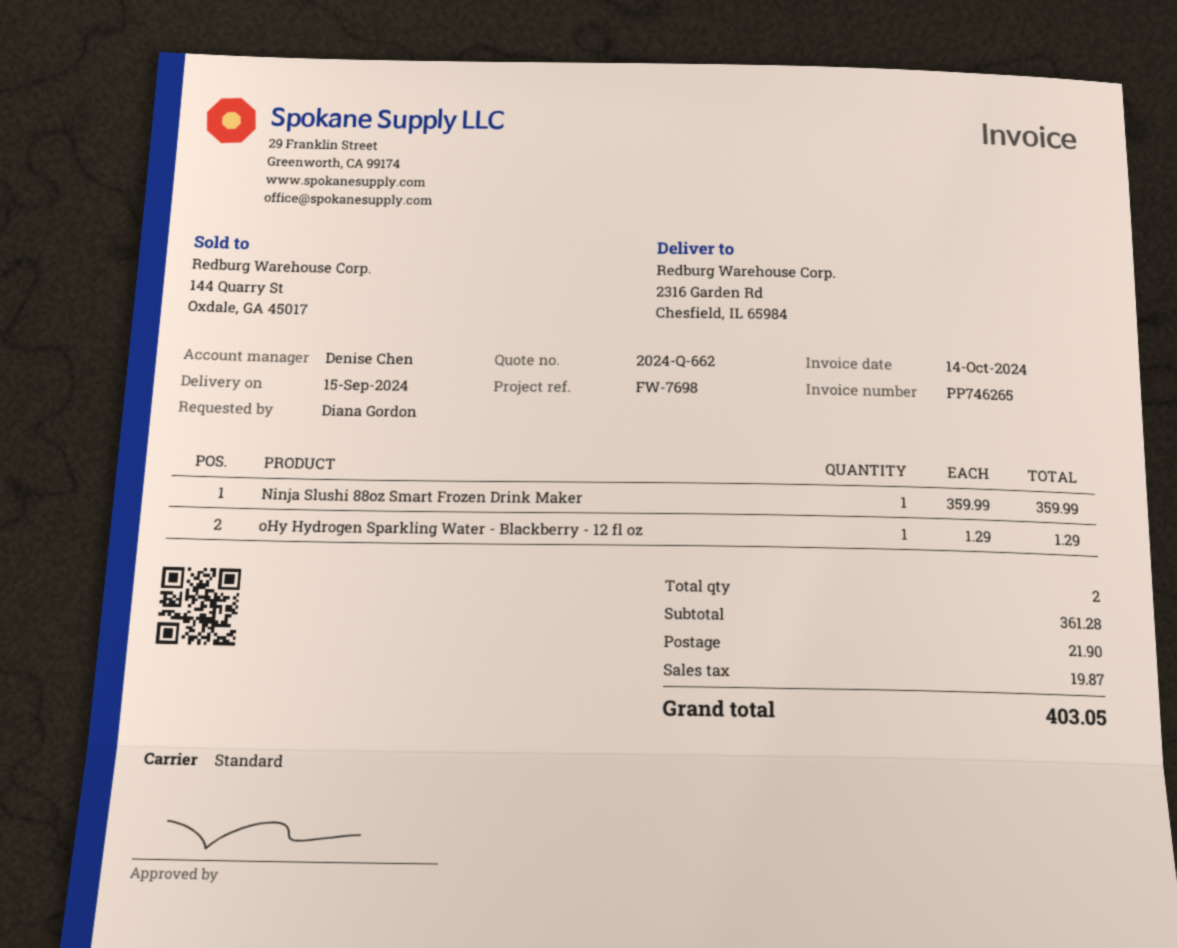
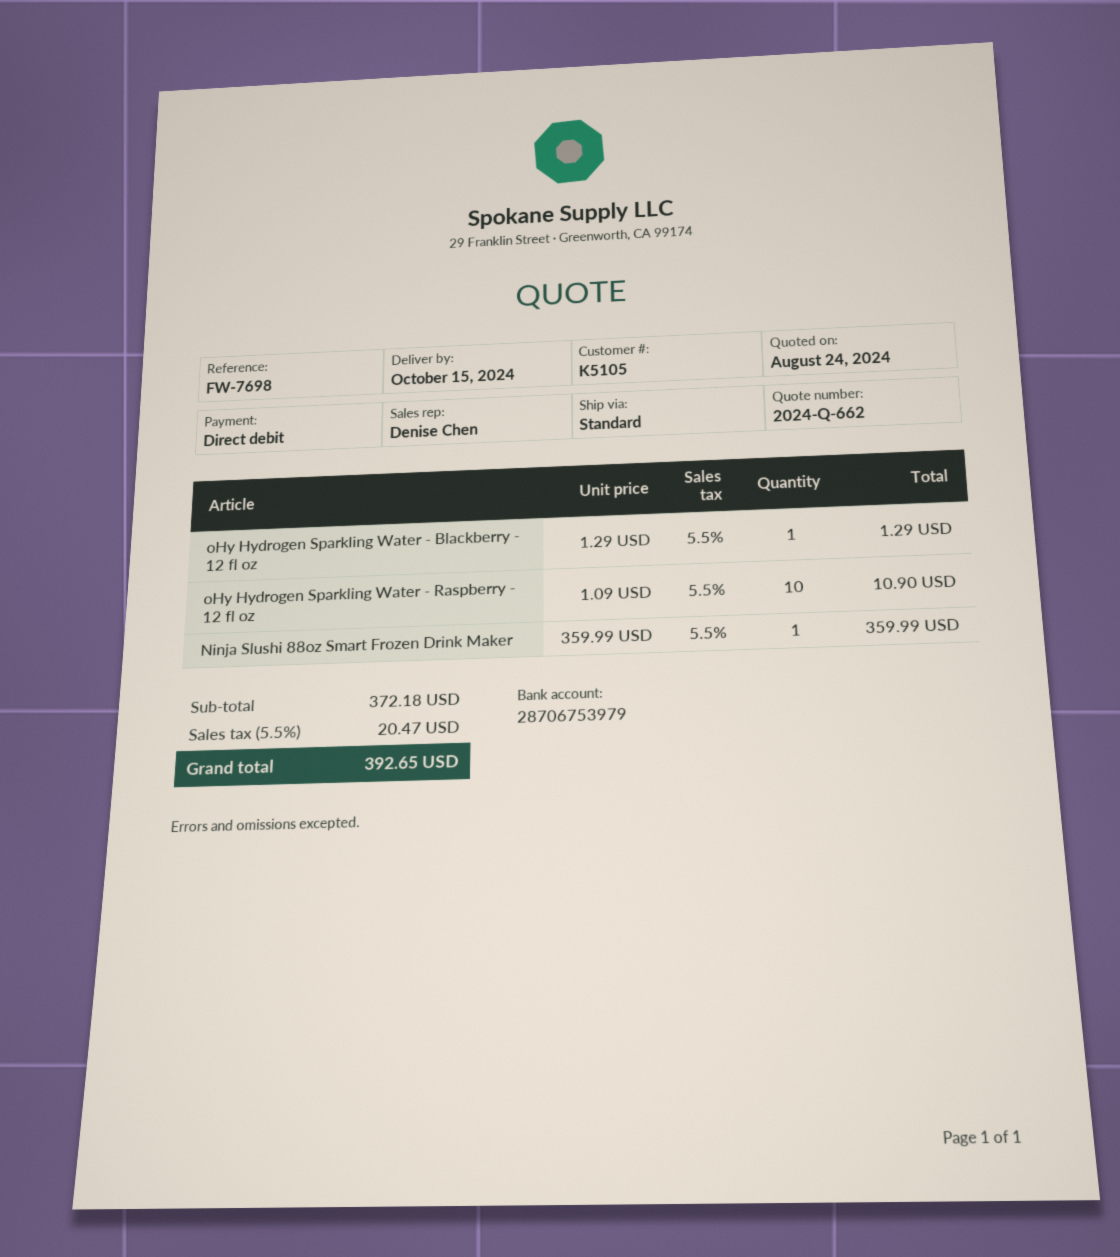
delivery date: 2024-09-15 -> 2024-10-15
oHy Hydrogen Sparkling Water - Raspberry - 12 fl oz: none -> 10 x 1.09 = 10.90
subtotal: 361.28 -> 372.18
shipping: 21.90 -> none
tax: 19.87 -> 20.47
total: 403.05 -> 392.65

